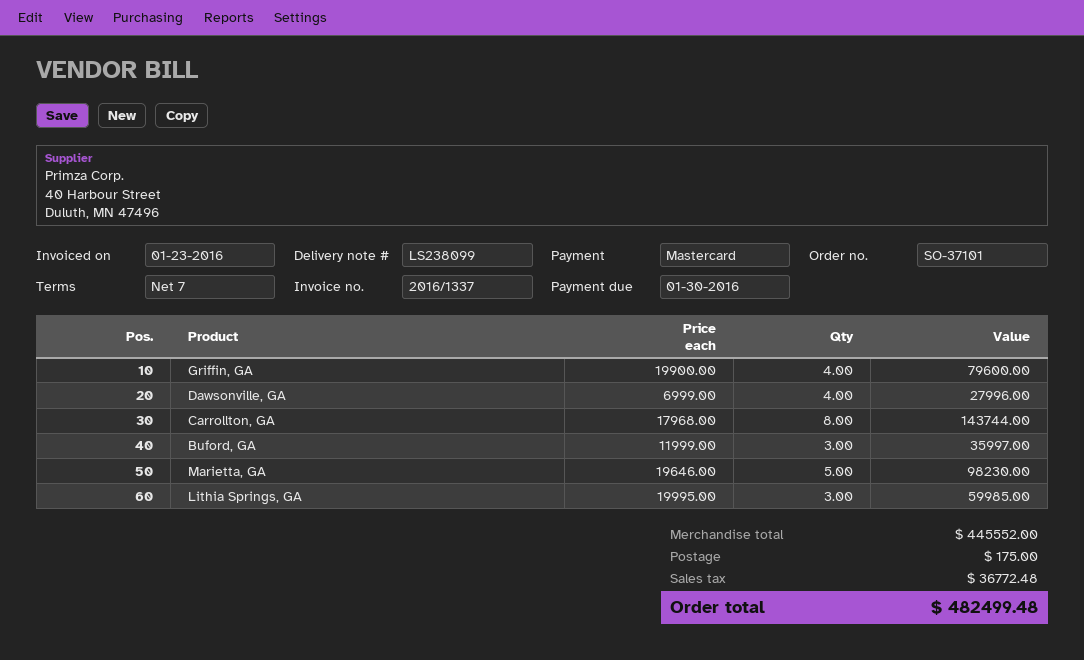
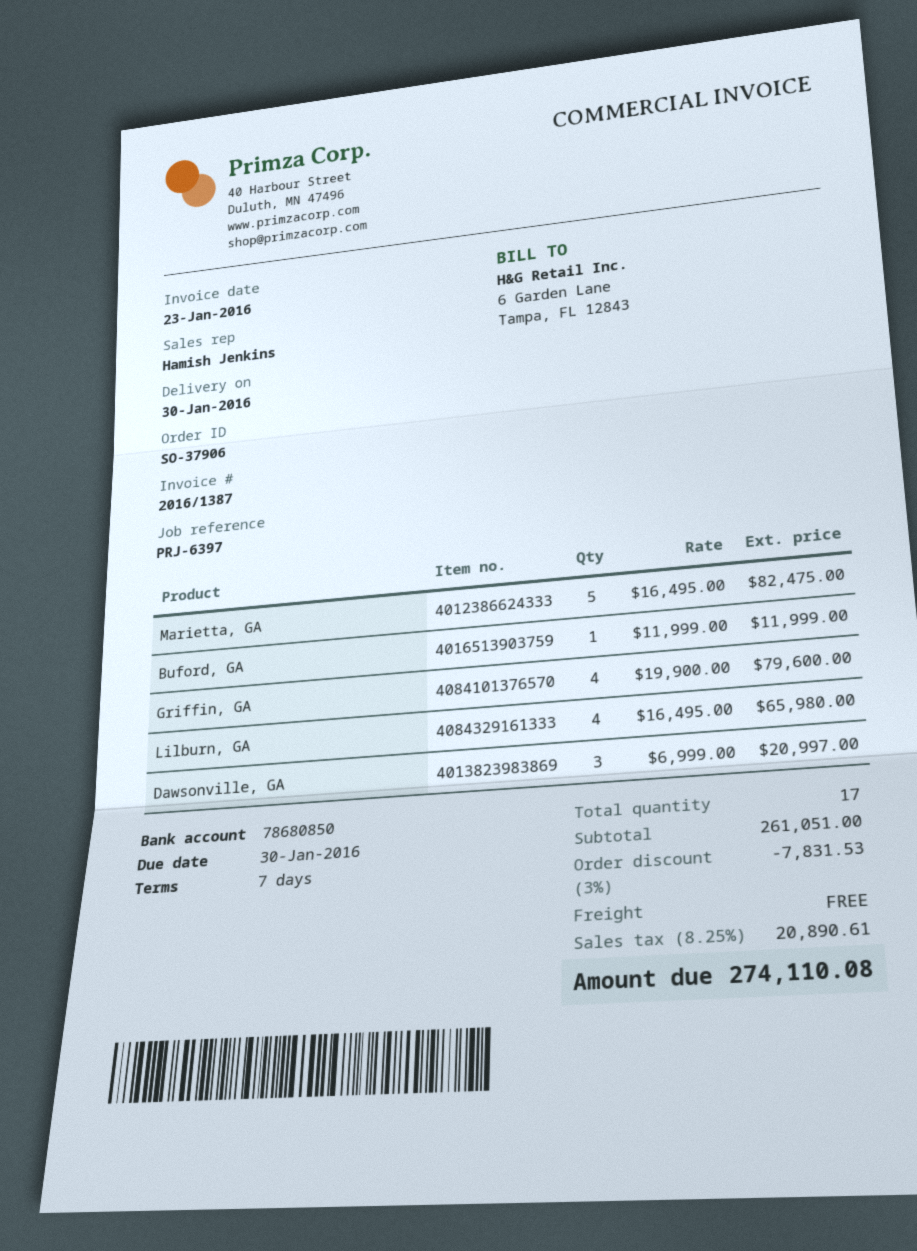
order number: SO-37101 -> SO-37906
invoice number: 2016/1337 -> 2016/1387
Dawsonville, GA: 4 x 6999.00 = 27996.00 -> 3 x 6999.00 = 20997.00
Carrollton, GA: 8 x 17968.00 = 143744.00 -> none
Buford, GA: 3 x 11999.00 = 35997.00 -> 1 x 11999.00 = 11999.00
Marietta, GA: 5 x 19646.00 = 98230.00 -> 5 x 16495.00 = 82475.00
Lithia Springs, GA: 3 x 19995.00 = 59985.00 -> none
Lilburn, GA: none -> 4 x 16495.00 = 65980.00
subtotal: 445552.00 -> 261051.00
discount: none -> 3% = 7831.53
shipping: 175.00 -> 0.00
tax: 36772.48 -> 20890.61
total: 482499.48 -> 274110.08

